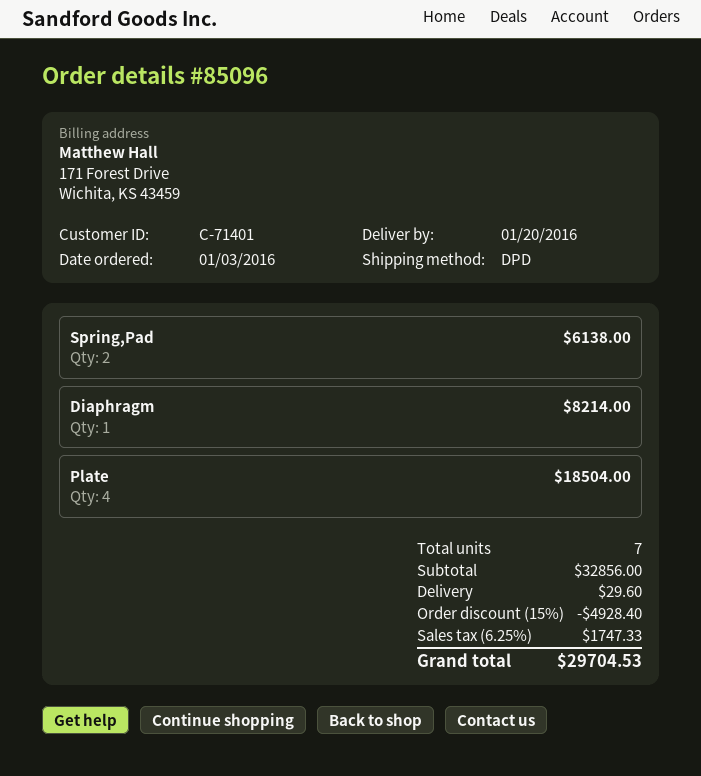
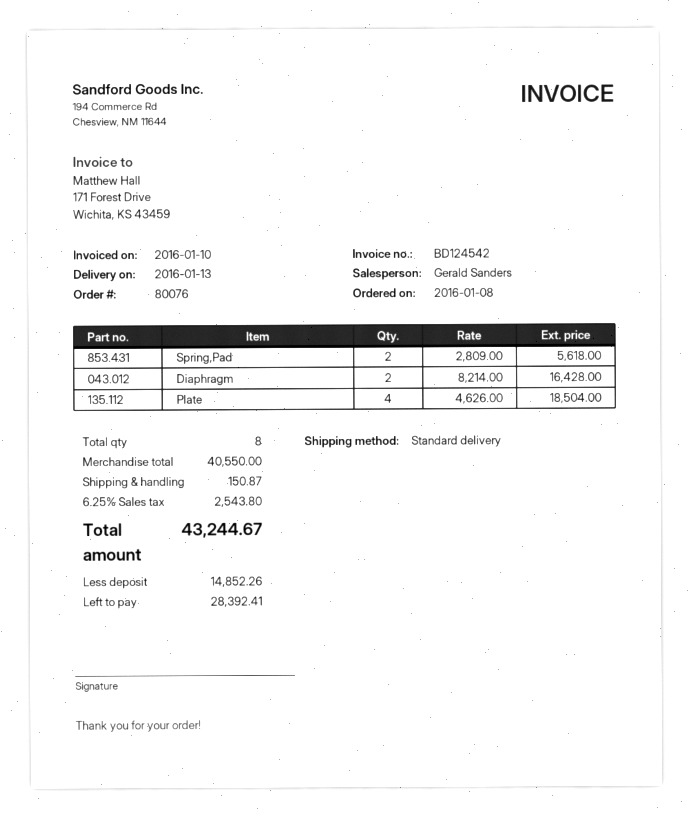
order number: 85096 -> 80076
order date: 2016-01-03 -> 2016-01-08
delivery date: 2016-01-20 -> 2016-01-13
shipping method: DPD -> standard
Spring,Pad: 2 for 6138.00 -> 2 for 5618.00
Diaphragm: 1 for 8214.00 -> 2 for 16428.00
total quantity: 7 -> 8
subtotal: 32856.00 -> 40550.00
discount: 15% = 4928.40 -> none
shipping: 29.60 -> 150.87
tax: 6.25% = 1747.33 -> 6.25% = 2543.80
total: 29704.53 -> 43244.67

